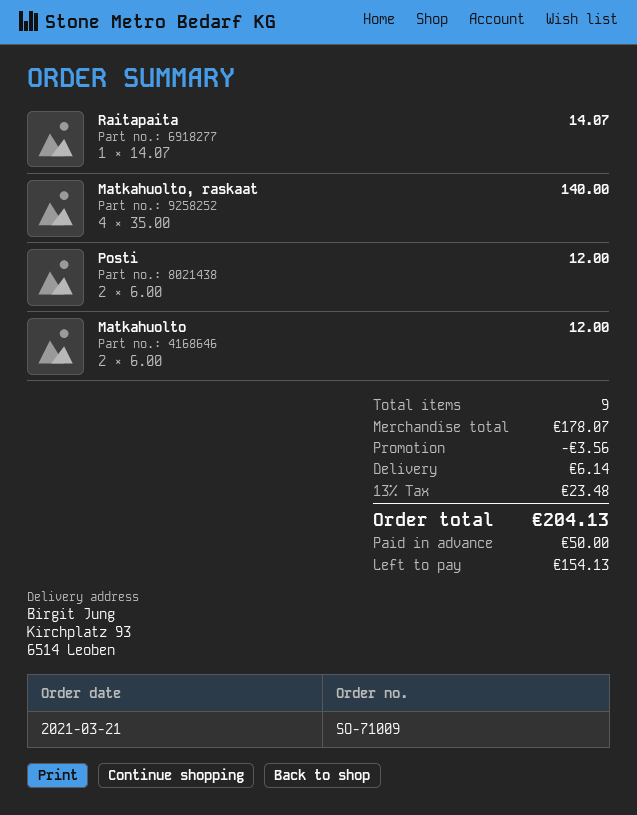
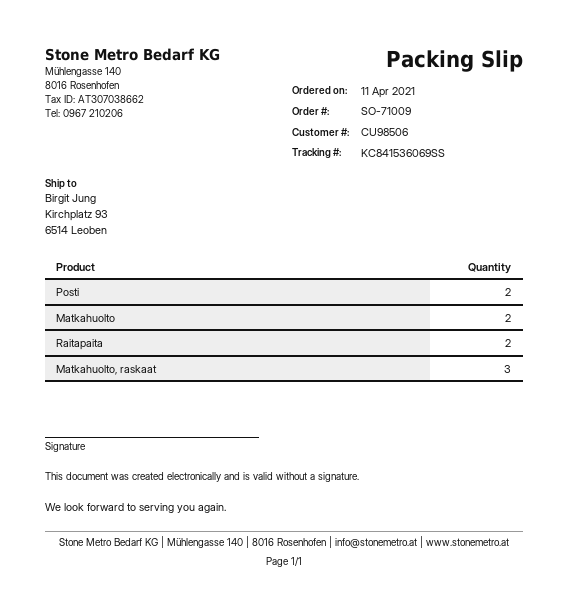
order date: 2021-03-21 -> 2021-04-11
Raitapaita: 1 -> 2
Matkahuolto, raskaat: 4 -> 3

